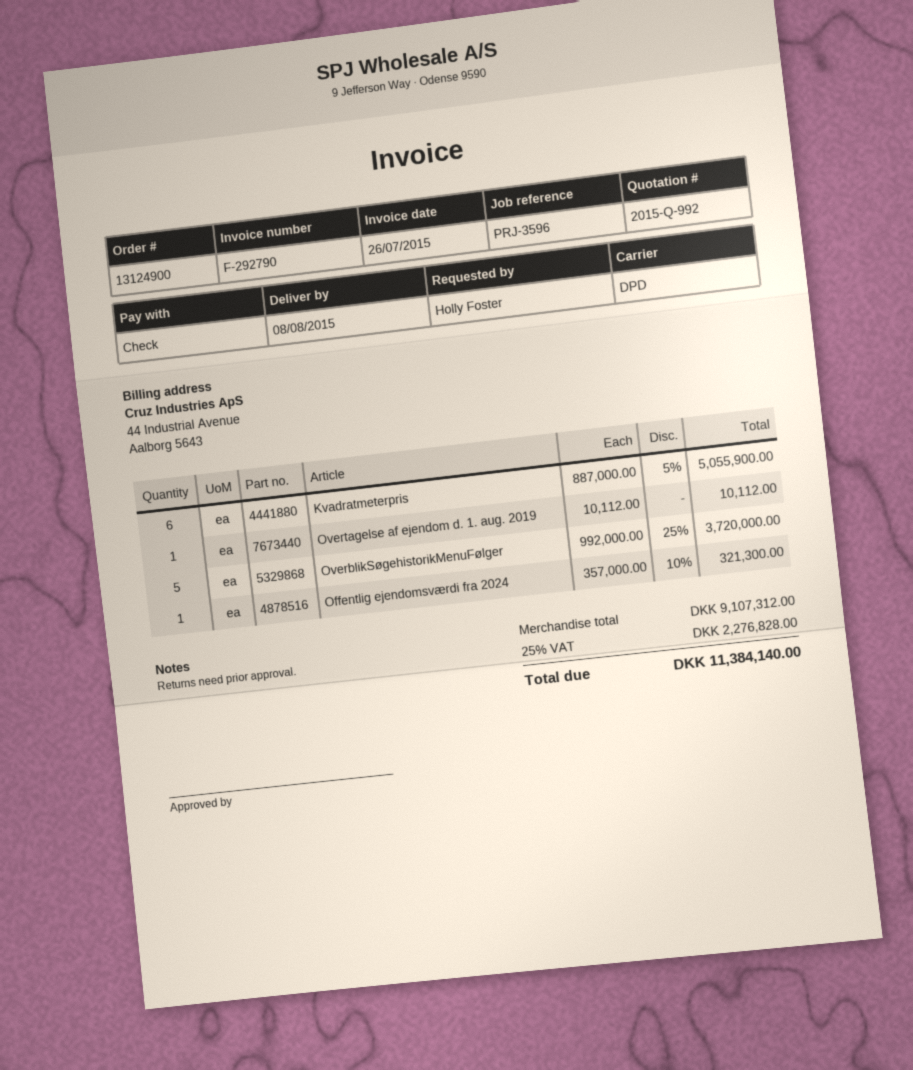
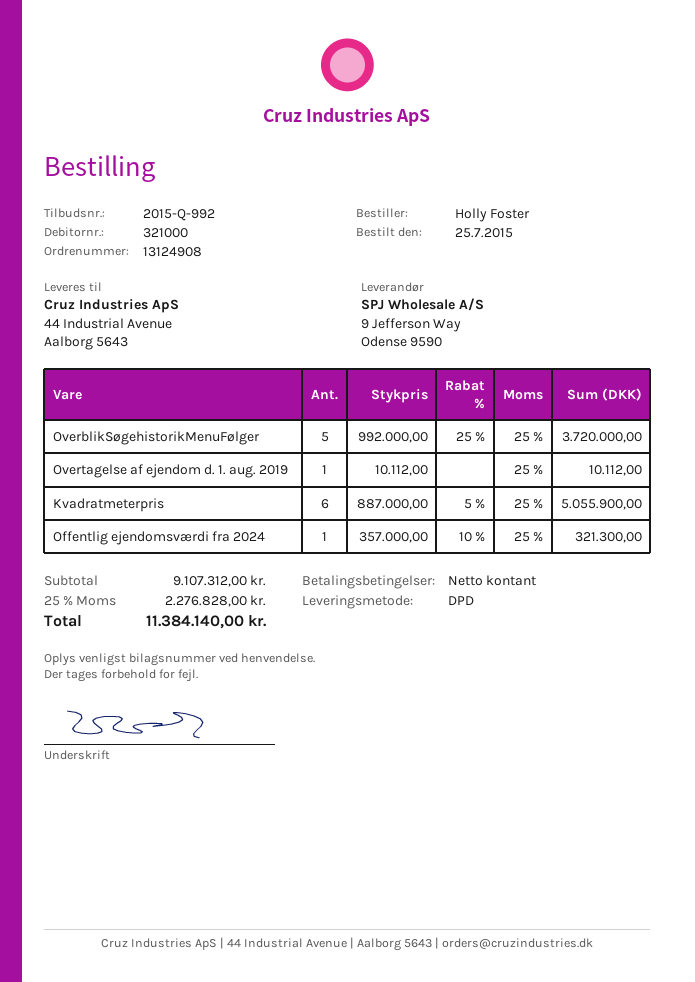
order number: 13124900 -> 13124908

